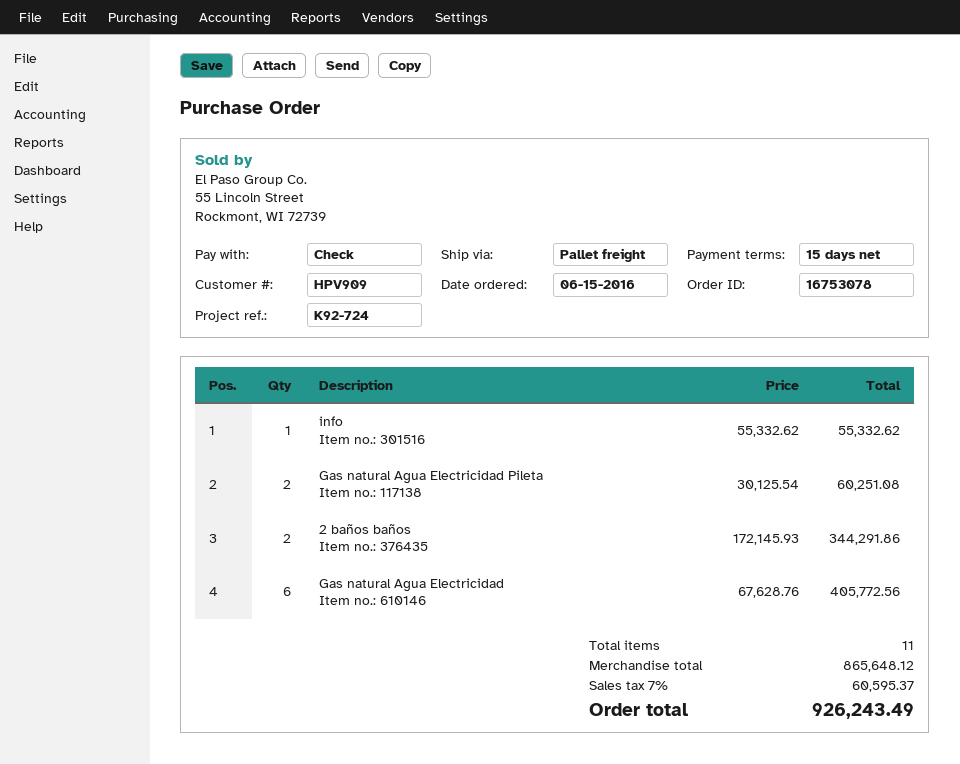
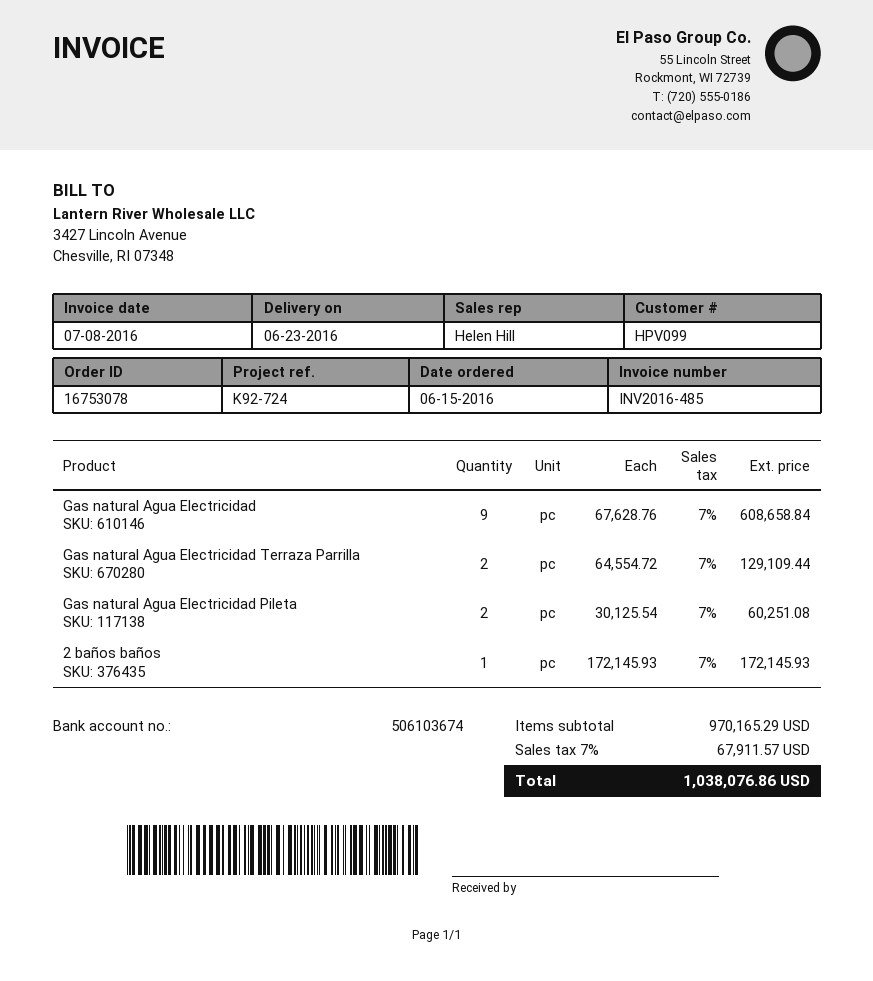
customer number: HPV909 -> HPV099
info: 1 x 55332.62 = 55332.62 -> none
2 baños baños: 2 x 172145.93 = 344291.86 -> 1 x 172145.93 = 172145.93
Gas natural Agua Electricidad: 6 x 67628.76 = 405772.56 -> 9 x 67628.76 = 608658.84
Gas natural Agua Electricidad Terraza Parrilla: none -> 2 x 64554.72 = 129109.44
subtotal: 865648.12 -> 970165.29
tax: 7% = 60595.37 -> 7% = 67911.57
total: 926243.49 -> 1038076.86

